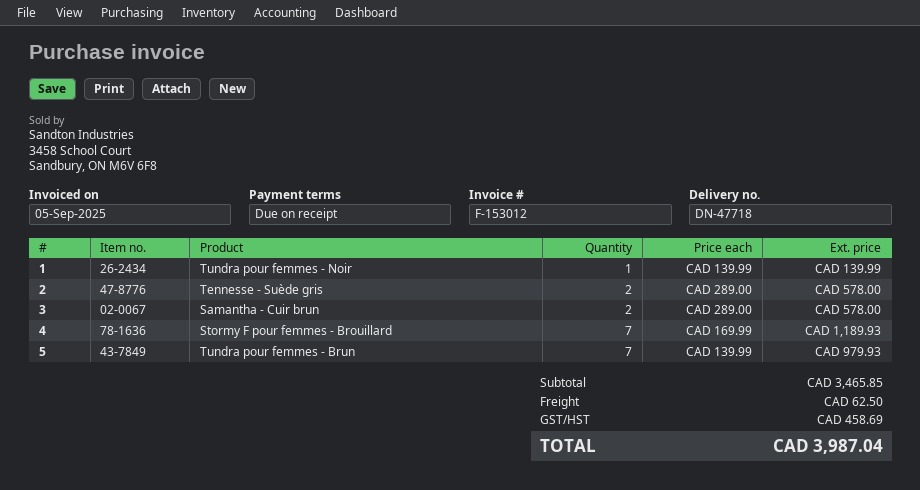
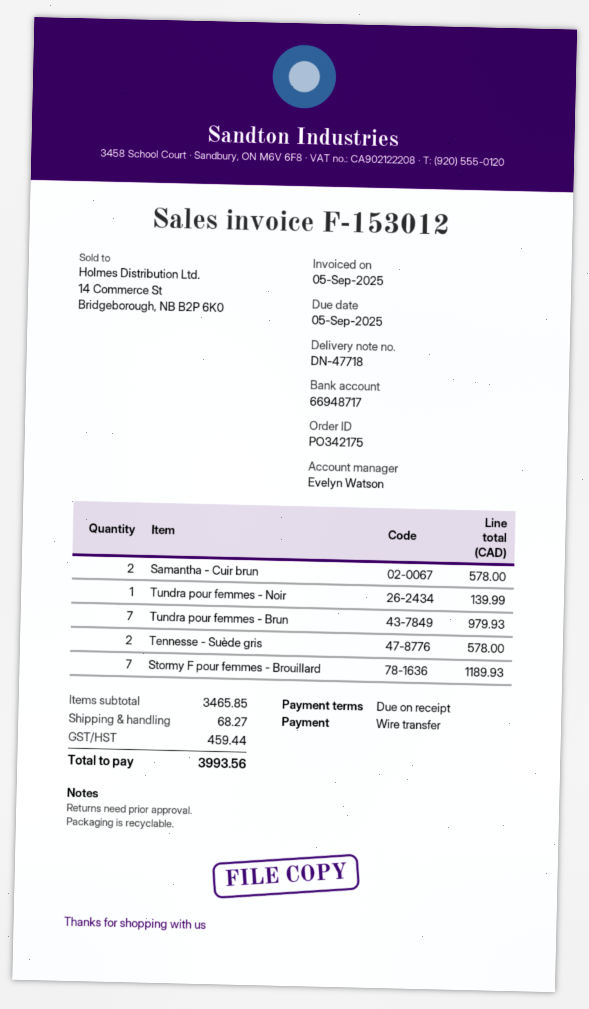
shipping: 62.50 -> 68.27
tax: 458.69 -> 459.44
total: 3987.04 -> 3993.56

